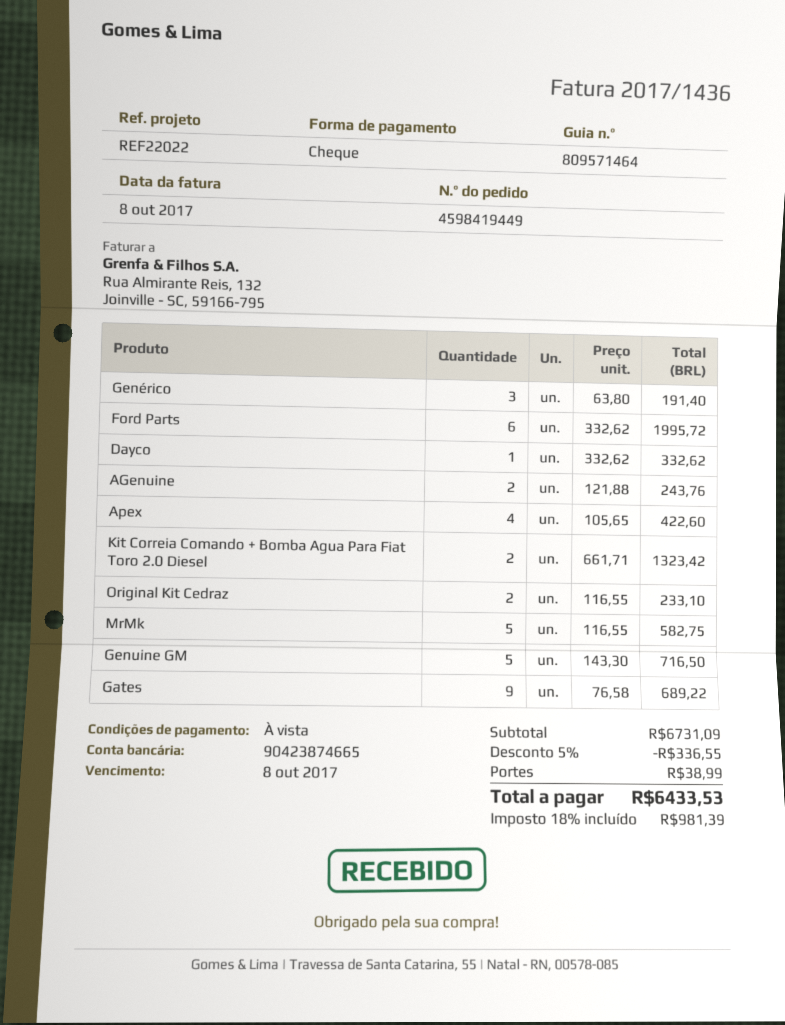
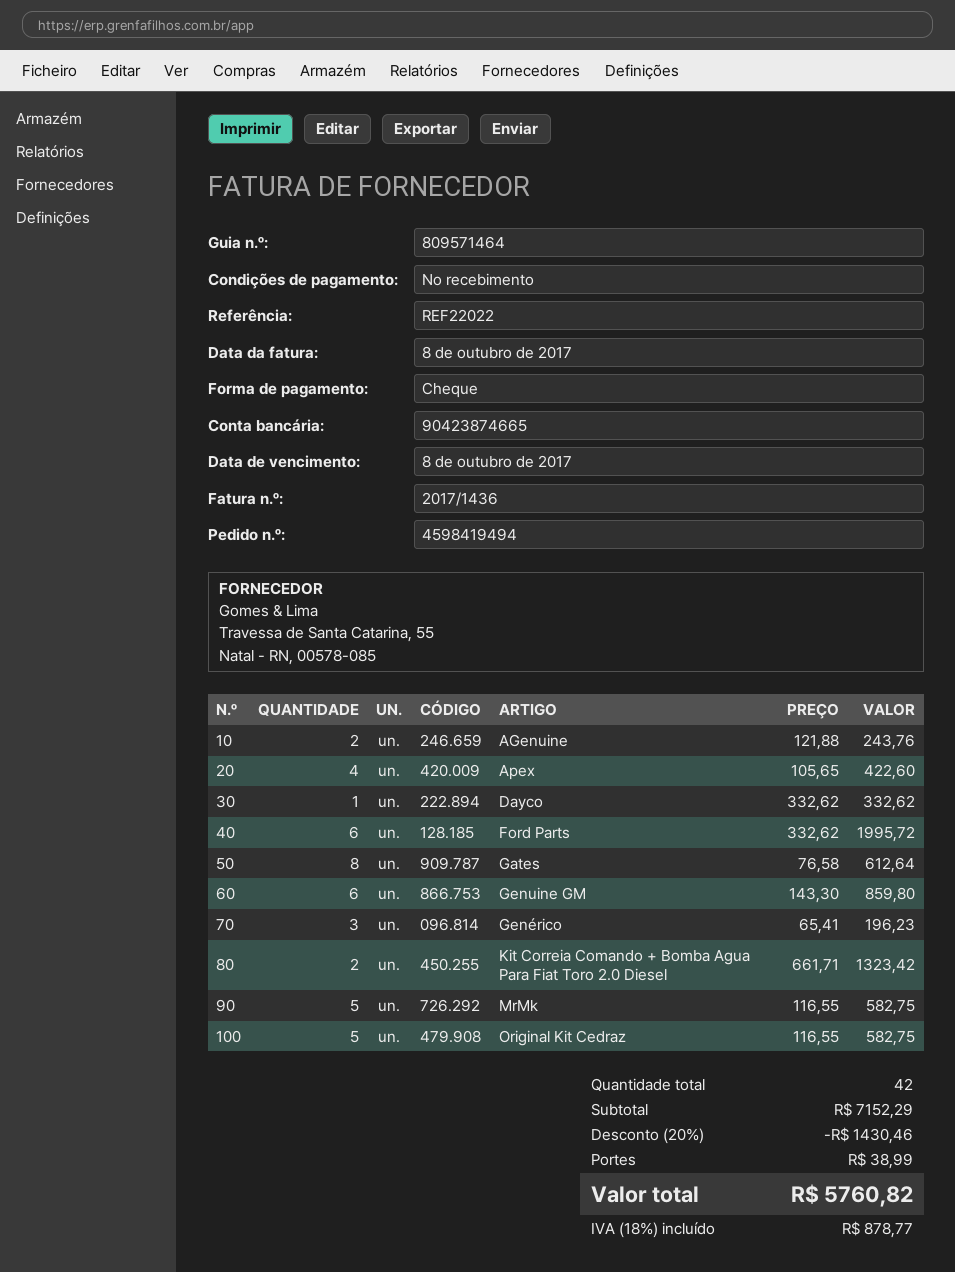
order number: 4598419449 -> 4598419494
Genérico: 3 x 63.80 = 191.40 -> 3 x 65.41 = 196.23
Original Kit Cedraz: 2 x 116.55 = 233.10 -> 5 x 116.55 = 582.75
Genuine GM: 5 x 143.30 = 716.50 -> 6 x 143.30 = 859.80
Gates: 9 x 76.58 = 689.22 -> 8 x 76.58 = 612.64
subtotal: 6731.09 -> 7152.29
discount: 5% = 336.55 -> 20% = 1430.46
tax: 18% = 981.39 -> 18% = 878.77
total: 6433.53 -> 5760.82

